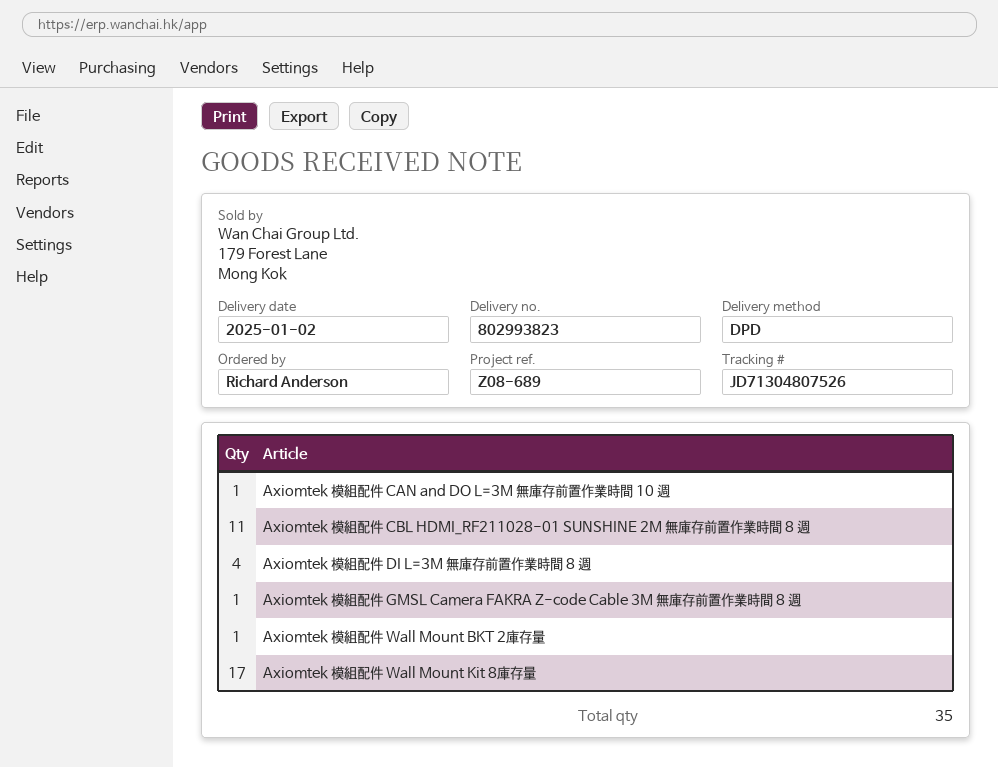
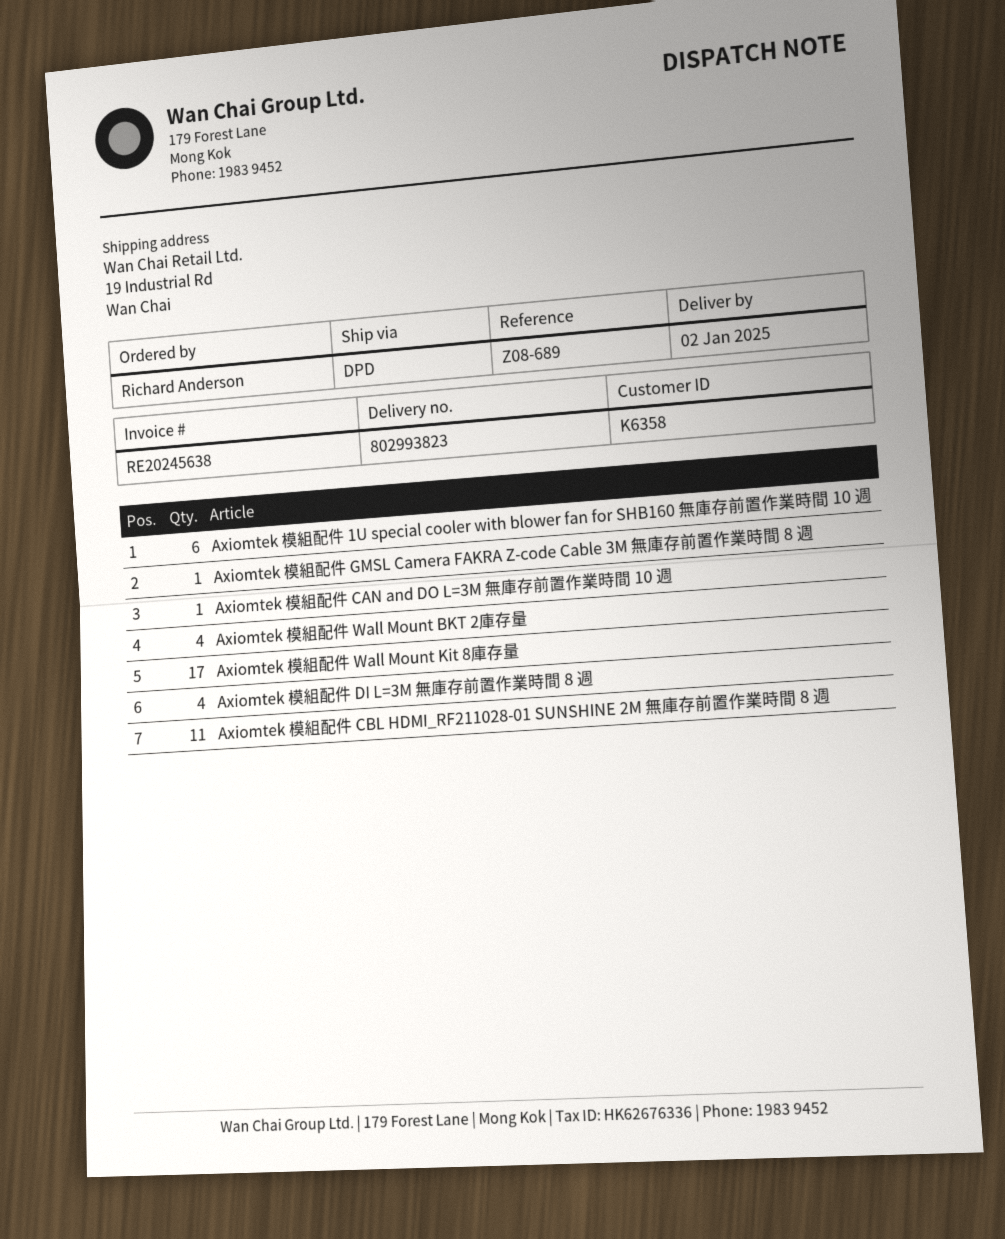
Axiomtek 模組配件 Wall Mount BKT 2庫存量: 1 -> 4
Axiomtek 模組配件 1U special cooler with blower fan for SHB160 無庫存前置作業時間 10 週: none -> 6

